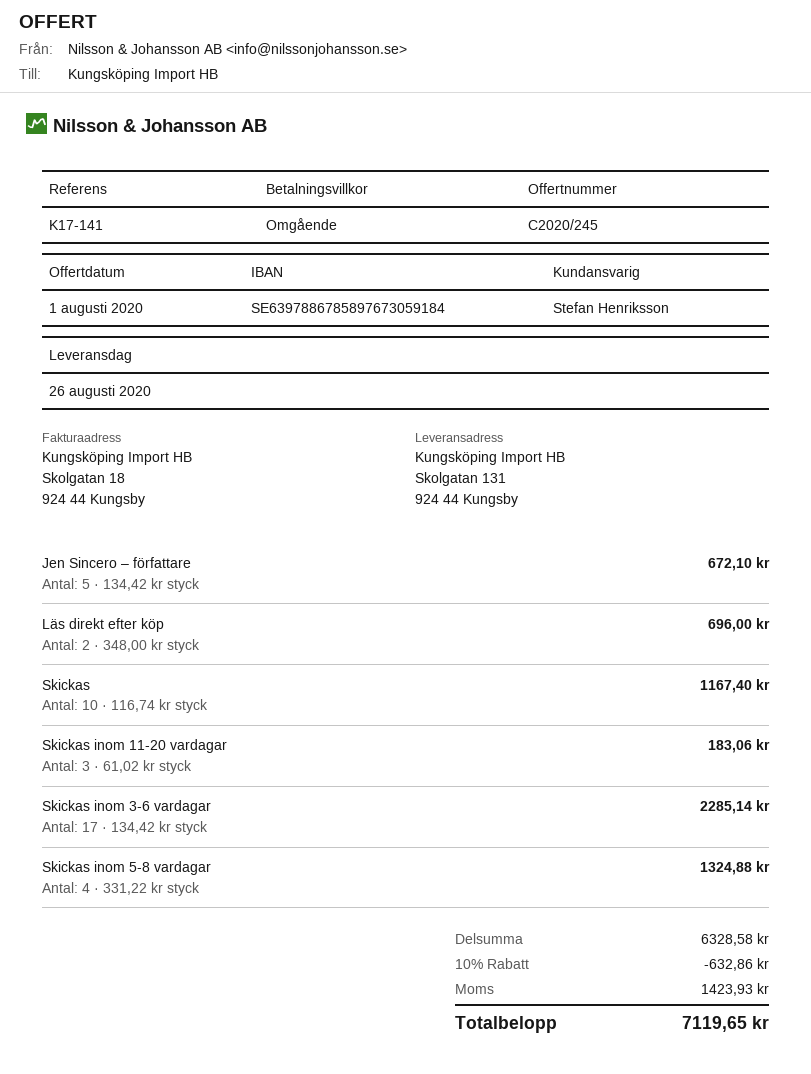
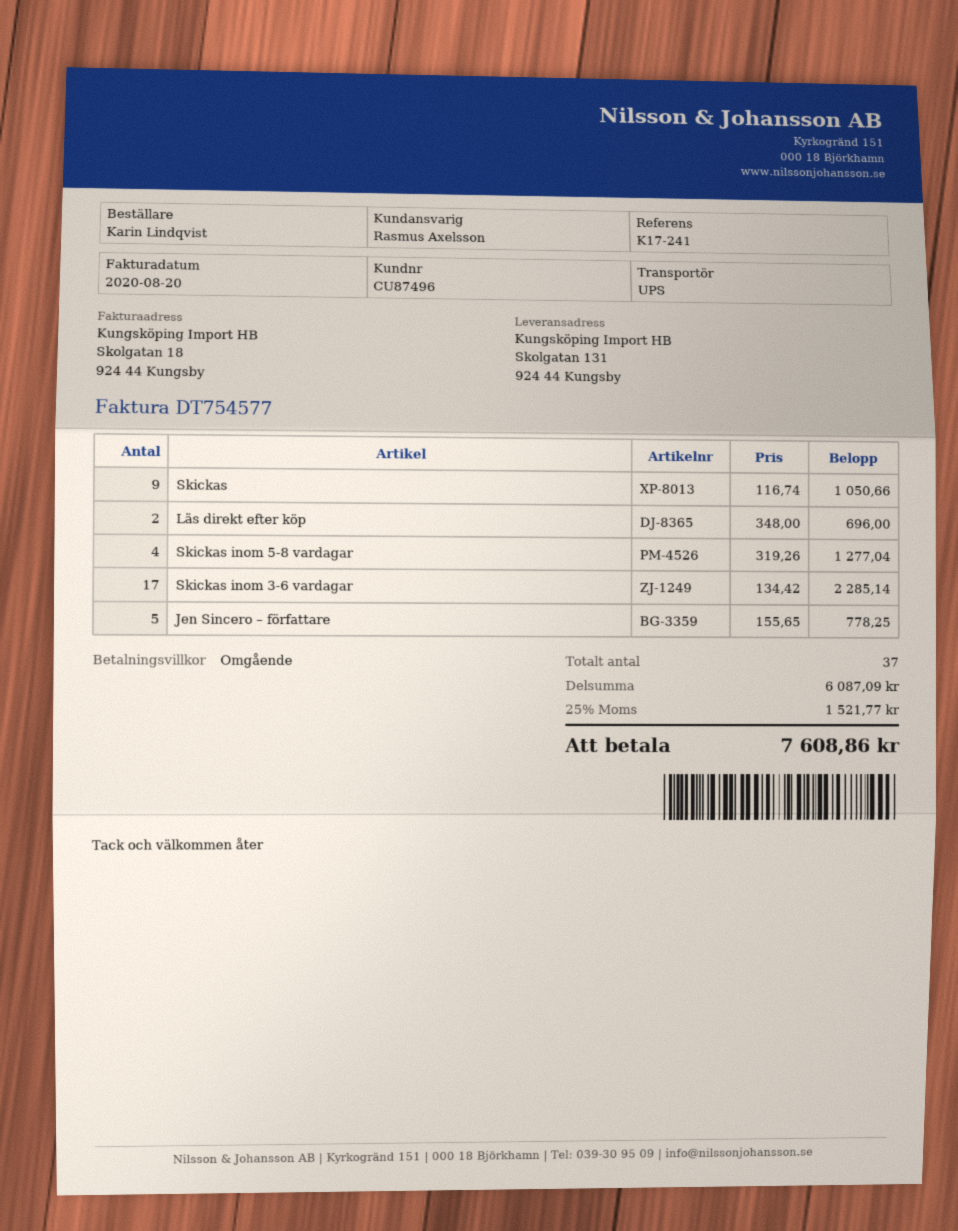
reference: K17-141 -> K17-241
sales rep: Stefan Henriksson -> Rasmus Axelsson
Jen Sincero – författare: 5 x 134.42 = 672.10 -> 5 x 155.65 = 778.25
Skickas: 10 x 116.74 = 1167.40 -> 9 x 116.74 = 1050.66
Skickas inom 11-20 vardagar: 3 x 61.02 = 183.06 -> none
Skickas inom 5-8 vardagar: 4 x 331.22 = 1324.88 -> 4 x 319.26 = 1277.04
subtotal: 6328.58 -> 6087.09
discount: 10% = 632.86 -> none
tax: 1423.93 -> 1521.77
total: 7119.65 -> 7608.86

